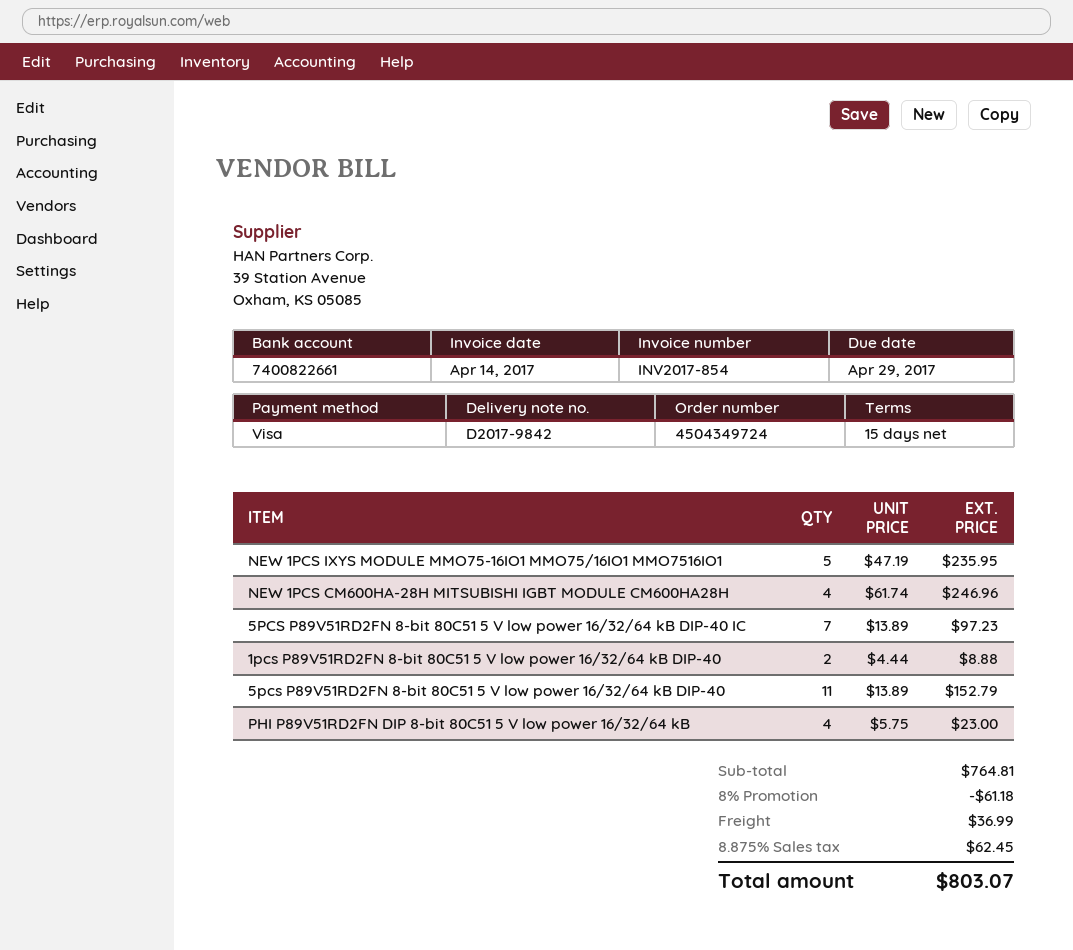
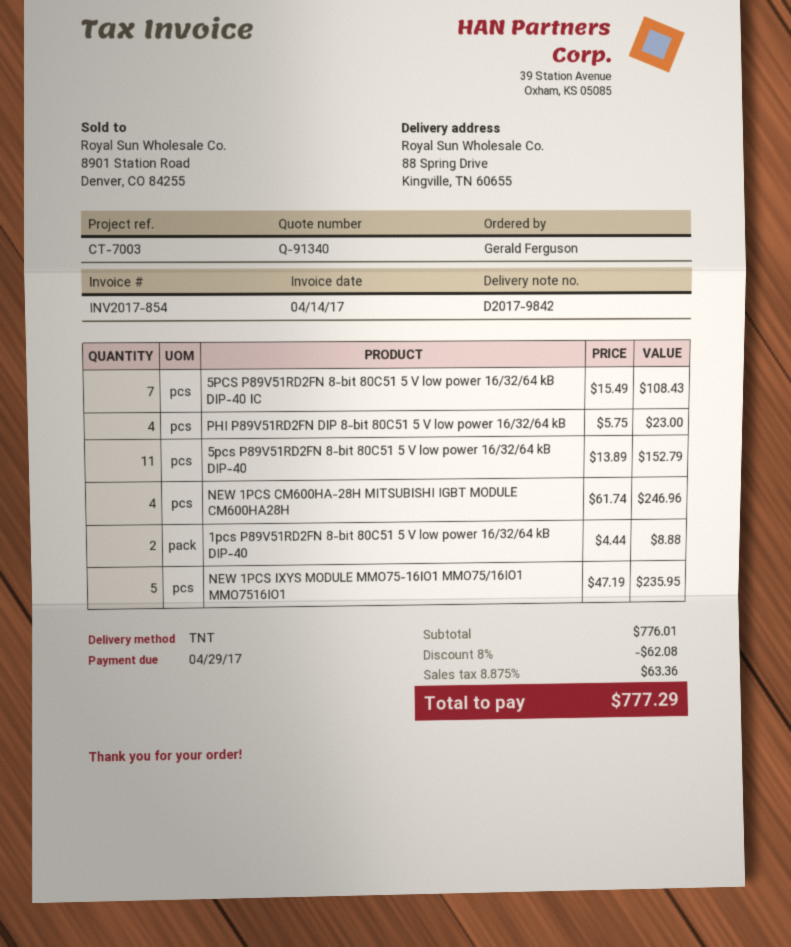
5PCS P89V51RD2FN 8-bit 80C51 5 V low power 16/32/64 kB DIP-40 IC: 7 x 13.89 = 97.23 -> 7 x 15.49 = 108.43
subtotal: 764.81 -> 776.01
discount: 8% = 61.18 -> 8% = 62.08
shipping: 36.99 -> none
tax: 8.875% = 62.45 -> 8.875% = 63.36
total: 803.07 -> 777.29

